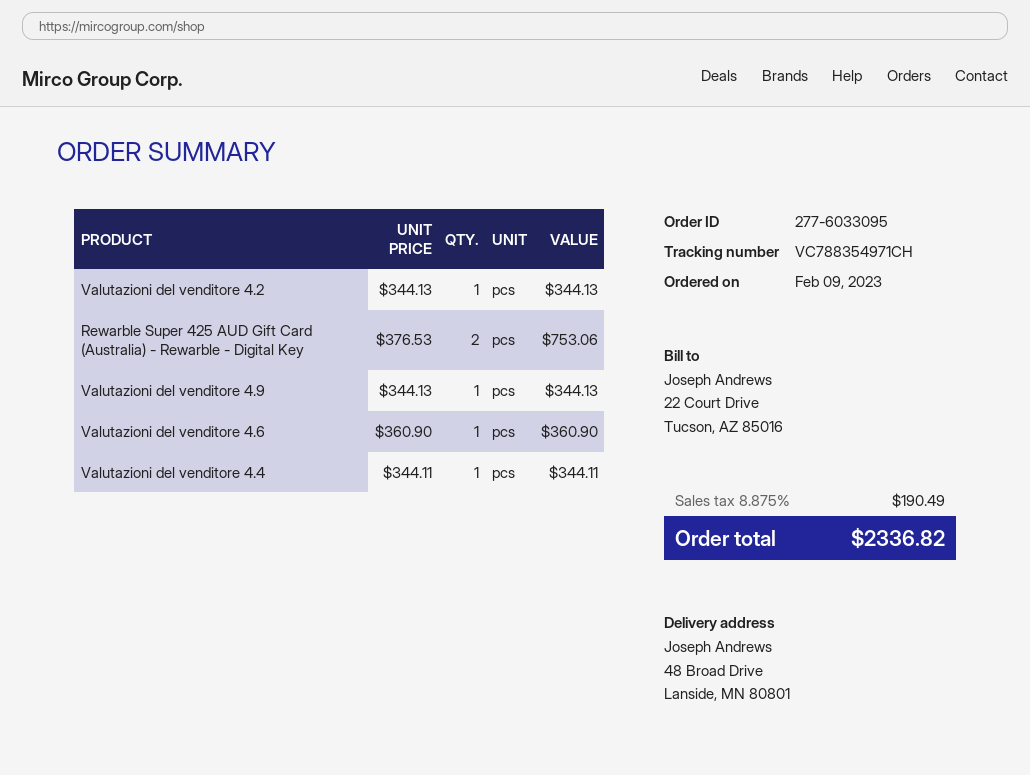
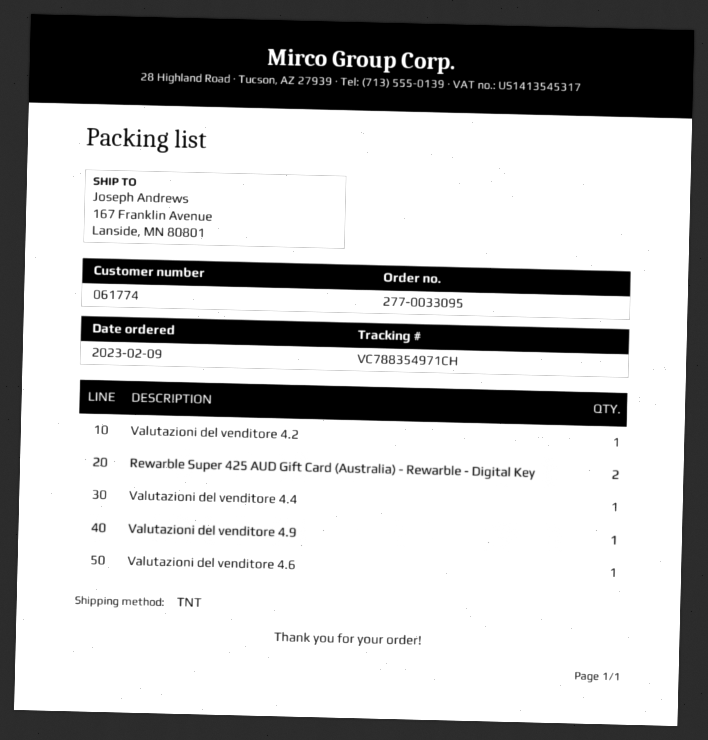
order number: 277-6033095 -> 277-0033095
ship to: 48 Broad Drive, Lanside, MN 80801 -> 167 Franklin Avenue, Lanside, MN 80801

